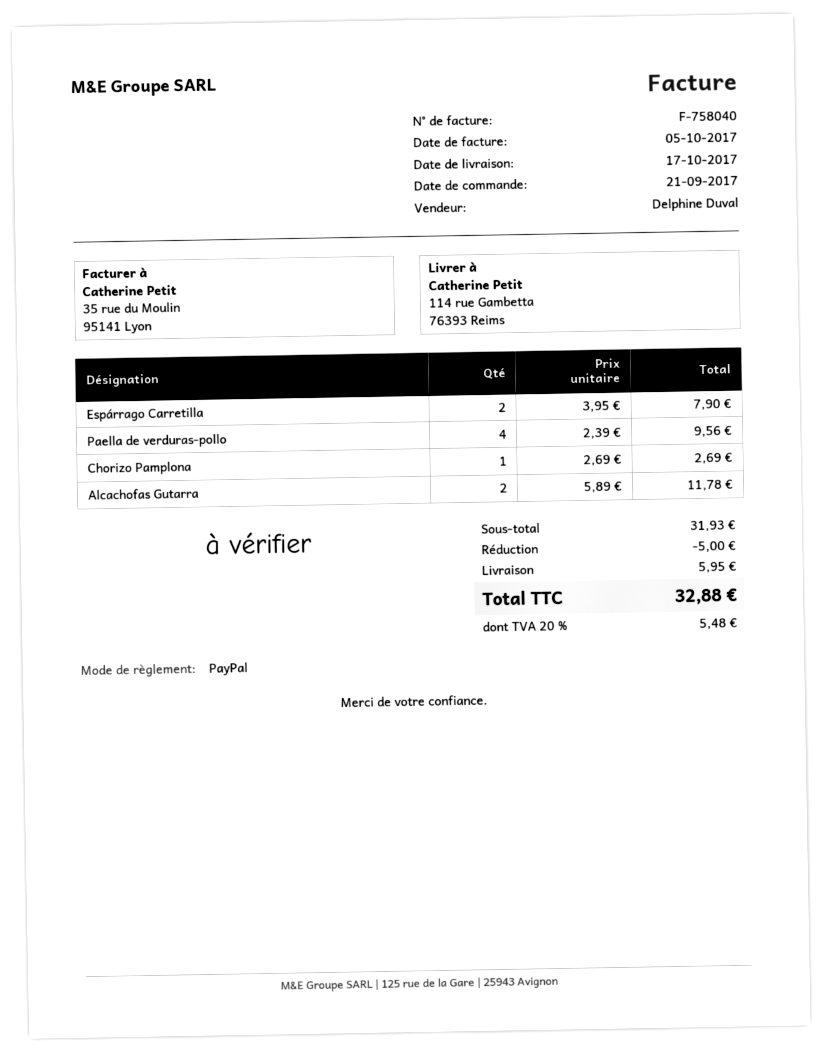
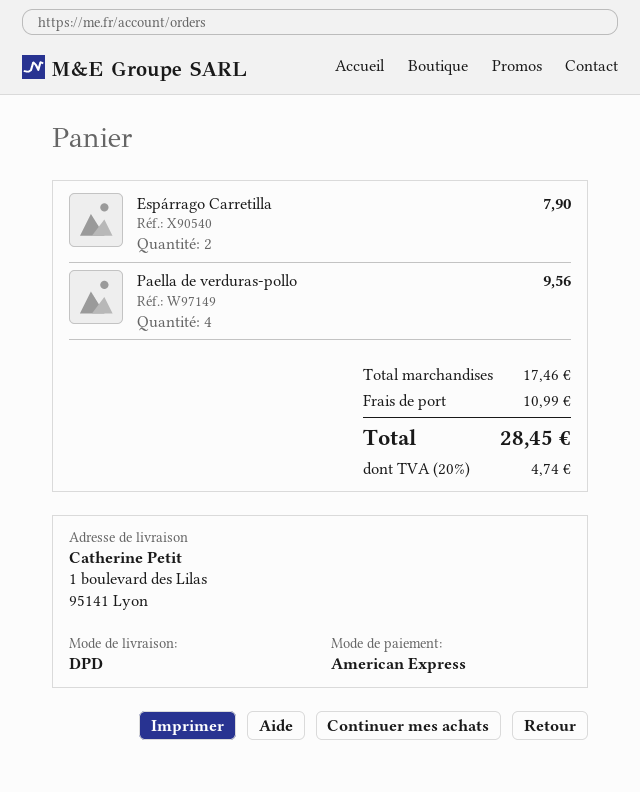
payment method: PayPal -> American Express
ship to: 114 rue Gambetta, 76393 Reims -> 1 boulevard des Lilas, 95141 Lyon
Chorizo Pamplona: 1 for 2.69 -> none
Alcachofas Gutarra: 2 for 11.78 -> none
subtotal: 31.93 -> 17.46
discount: 5.00 -> none
shipping: 5.95 -> 10.99
tax: 20% = 5.48 -> 20% = 4.74
total: 32.88 -> 28.45

